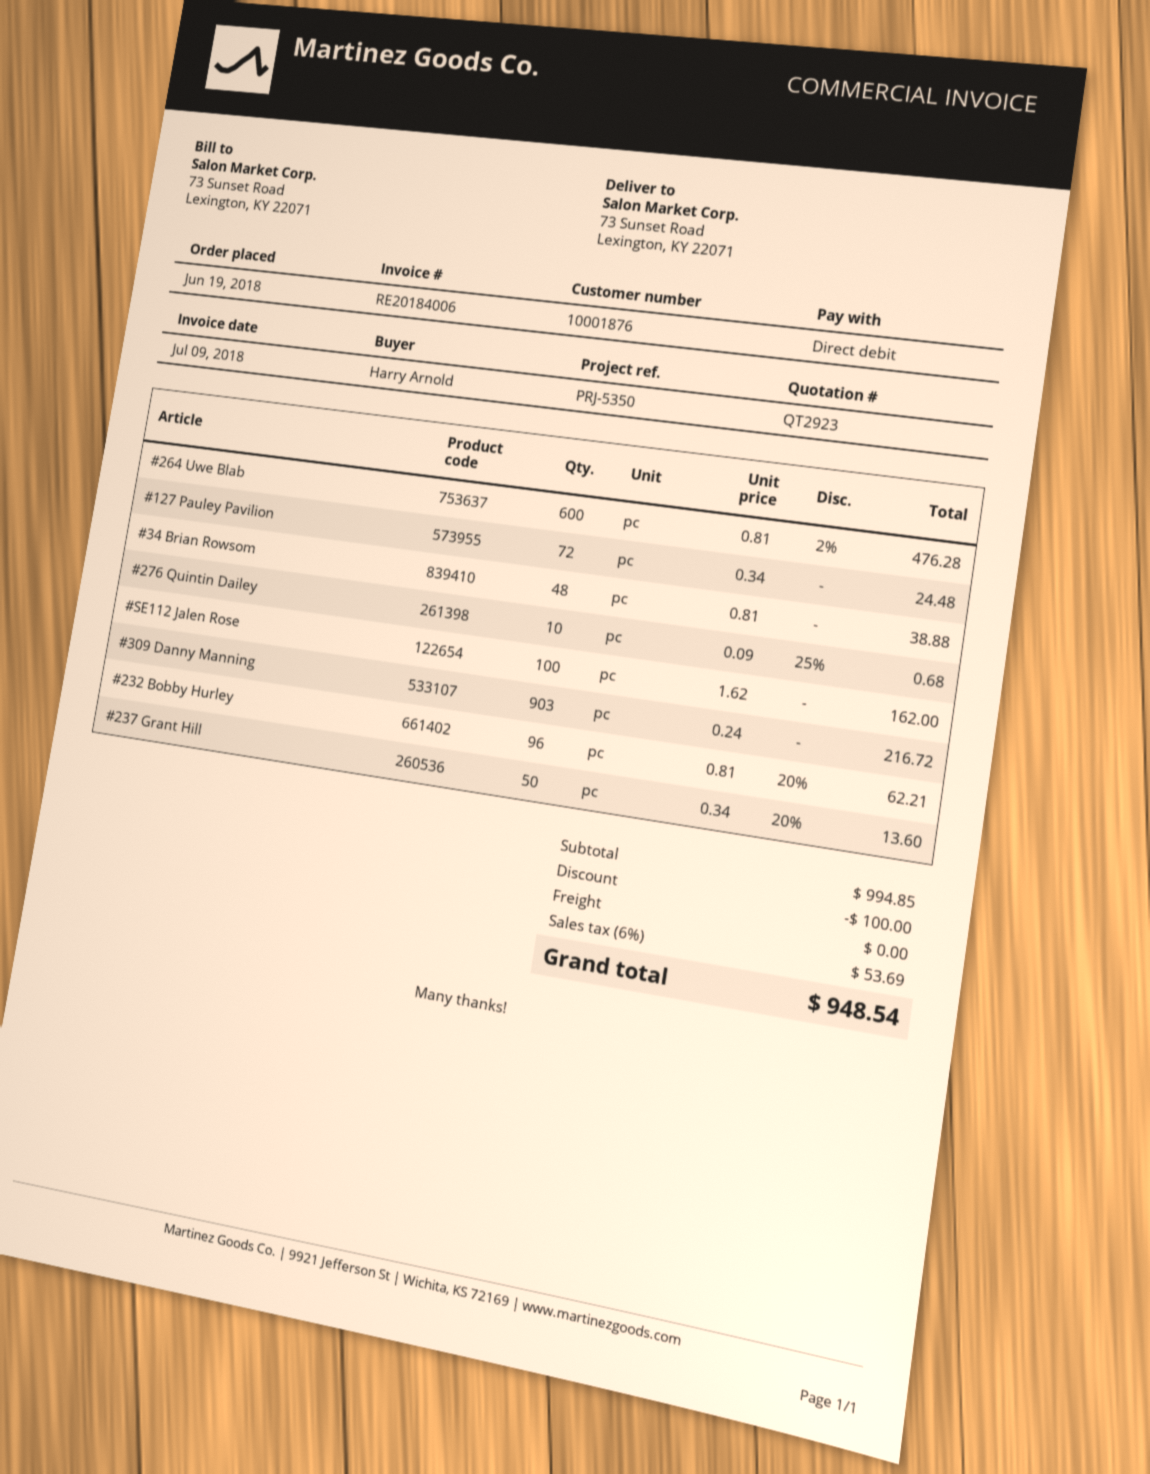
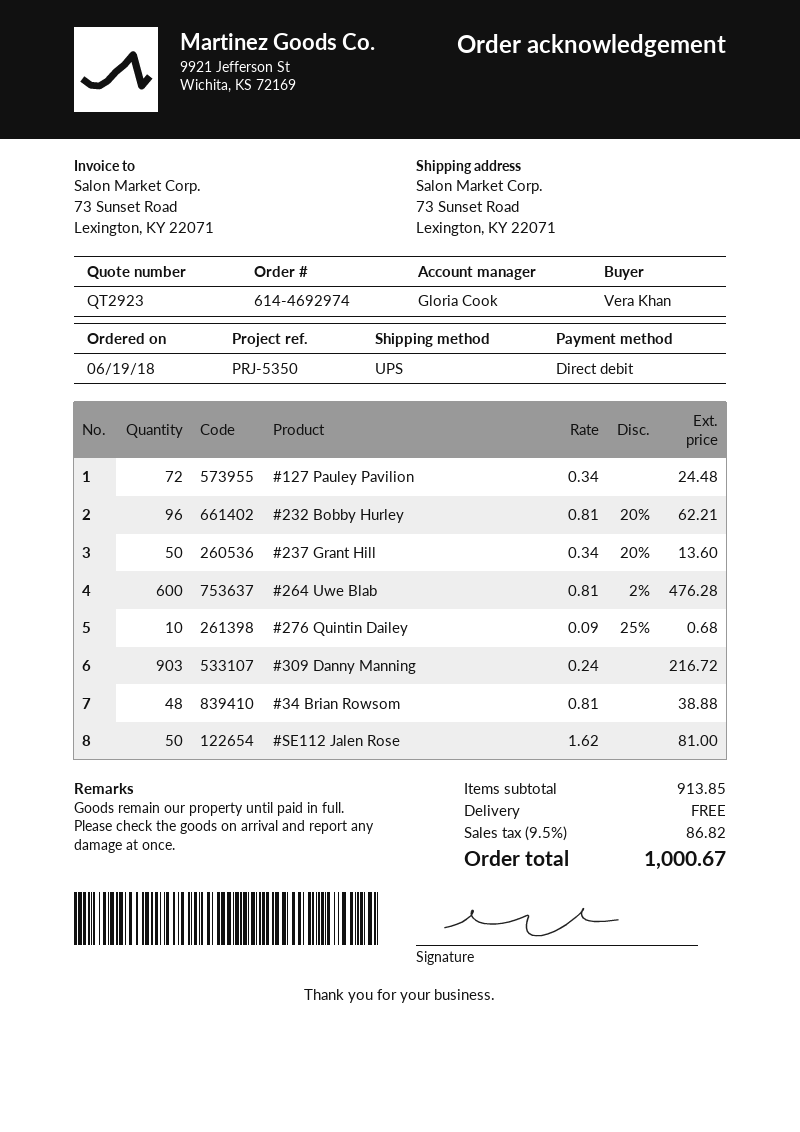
ordered by: Harry Arnold -> Vera Khan
#SE112 Jalen Rose: 100 x 1.62 = 162.00 -> 50 x 1.62 = 81.00
subtotal: 994.85 -> 913.85
discount: 100.00 -> none
tax: 6% = 53.69 -> 9.5% = 86.82
total: 948.54 -> 1000.67

